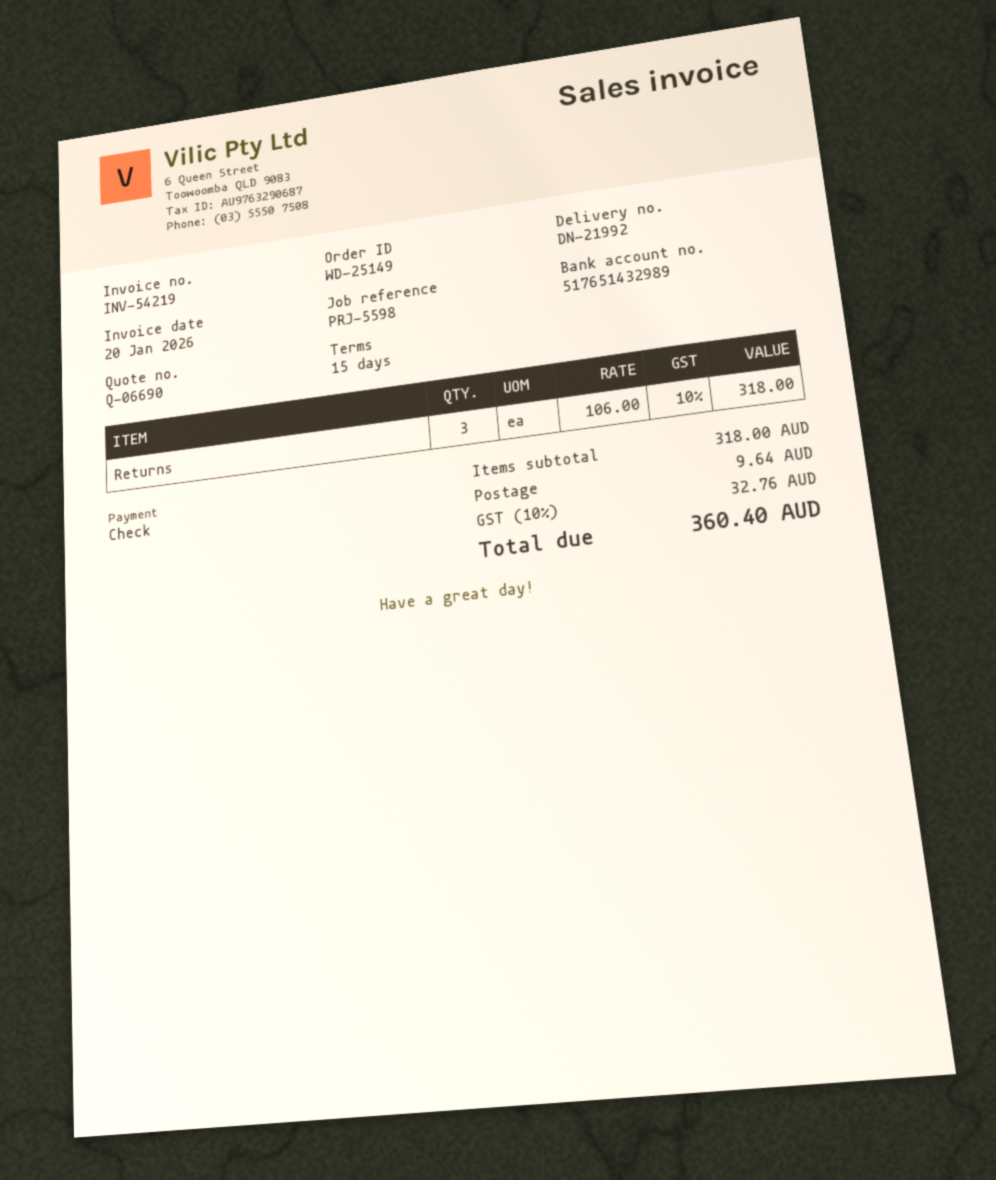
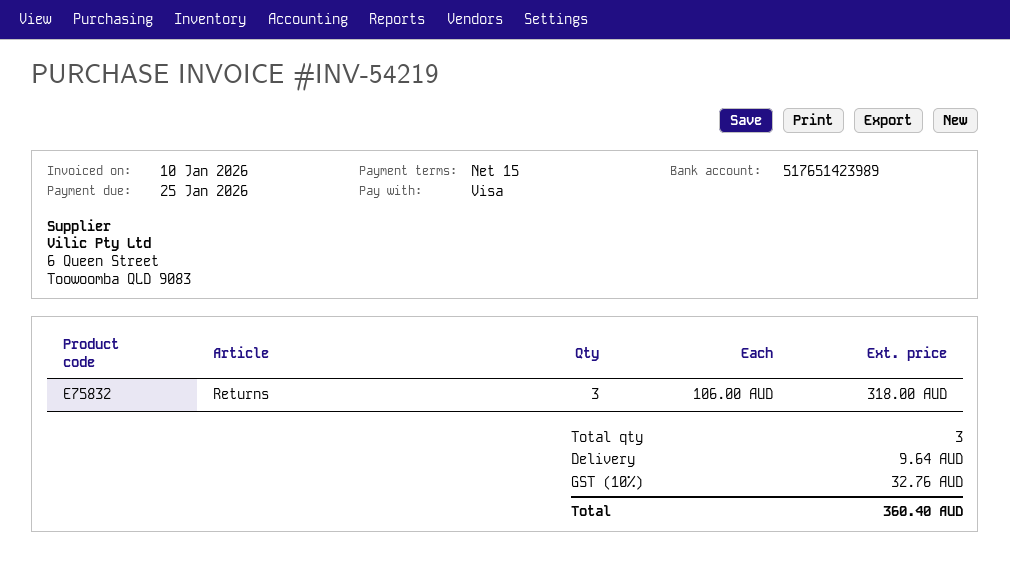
invoice date: 2026-01-20 -> 2026-01-10
payment method: cheque -> Visa
bank account: 517651432989 -> 517651423989

